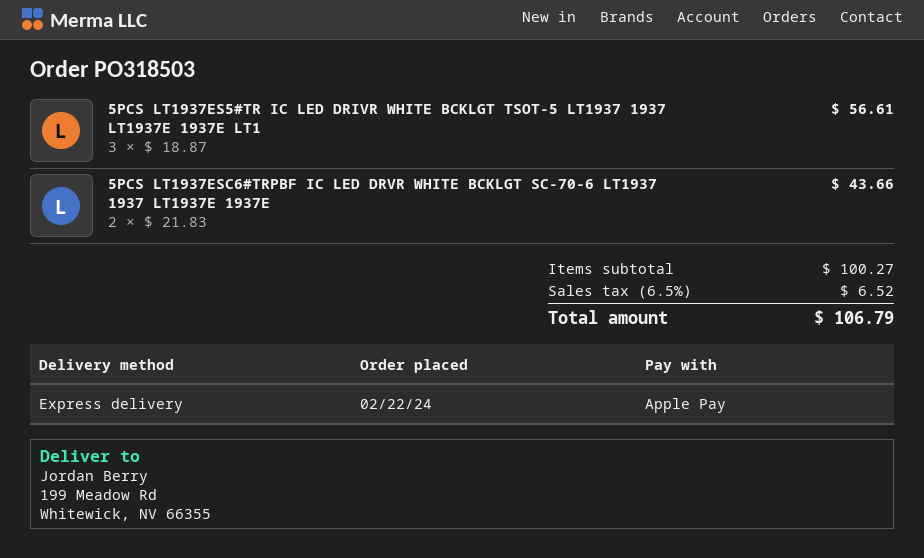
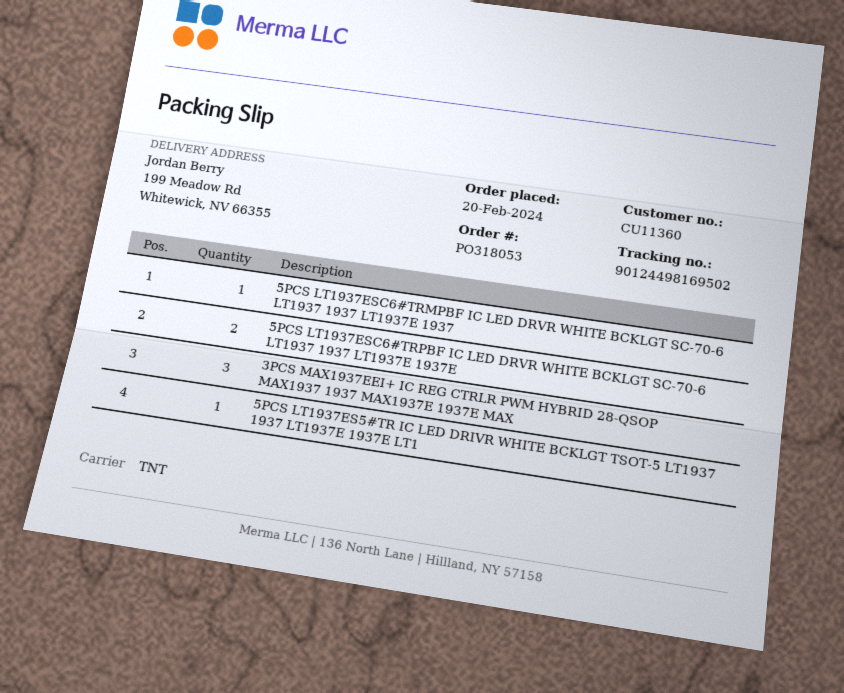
order number: PO318503 -> PO318053
order date: 2024-02-22 -> 2024-02-20
shipping method: express -> TNT
5PCS LT1937ES5#TR IC LED DRIVR WHITE BCKLGT TSOT-5 LT1937 1937 LT1937E 1937E LT1: 3 -> 1
5PCS LT1937ESC6#TRMPBF IC LED DRVR WHITE BCKLGT SC-70-6 LT1937 1937 LT1937E 1937: none -> 1
3PCS MAX1937EEI+ IC REG CTRLR PWM HYBRID 28-QSOP MAX1937 1937 MAX1937E 1937E MAX: none -> 3

